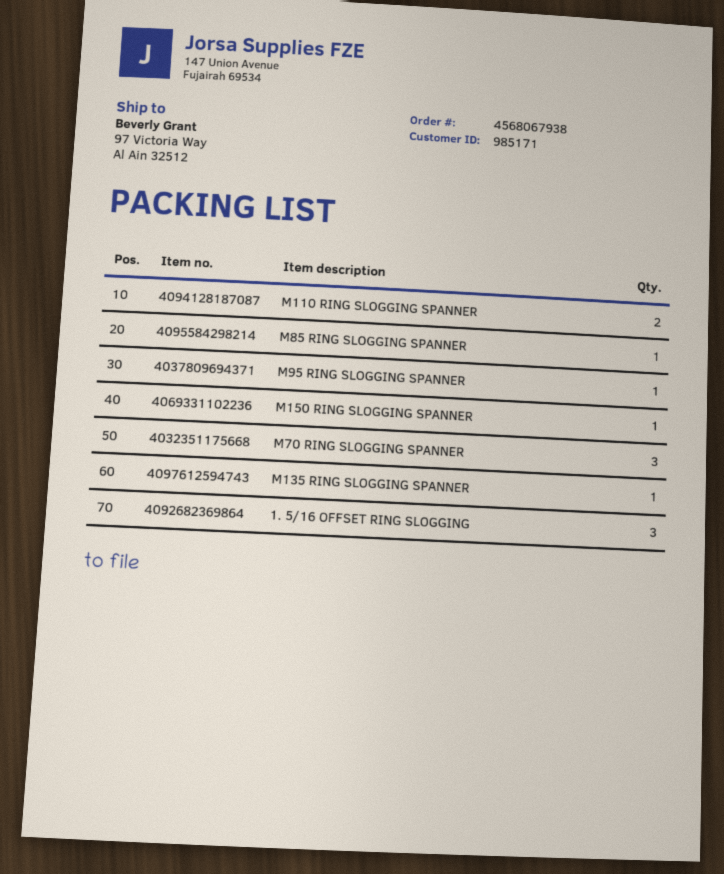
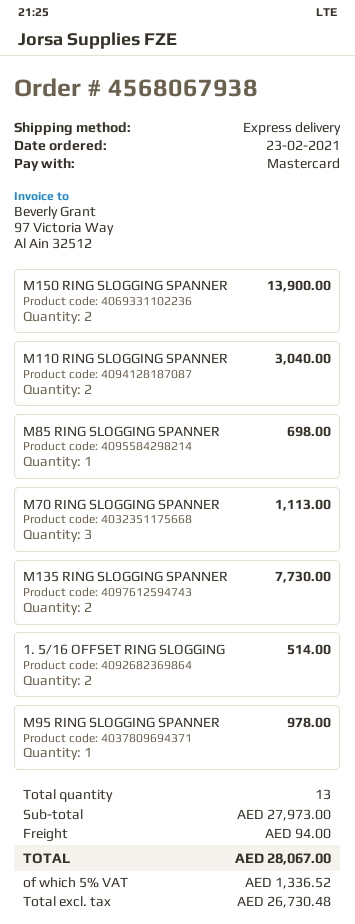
M150 RING SLOGGING SPANNER: 1 -> 2
M135 RING SLOGGING SPANNER: 1 -> 2
1. 5/16 OFFSET RING SLOGGING: 3 -> 2

